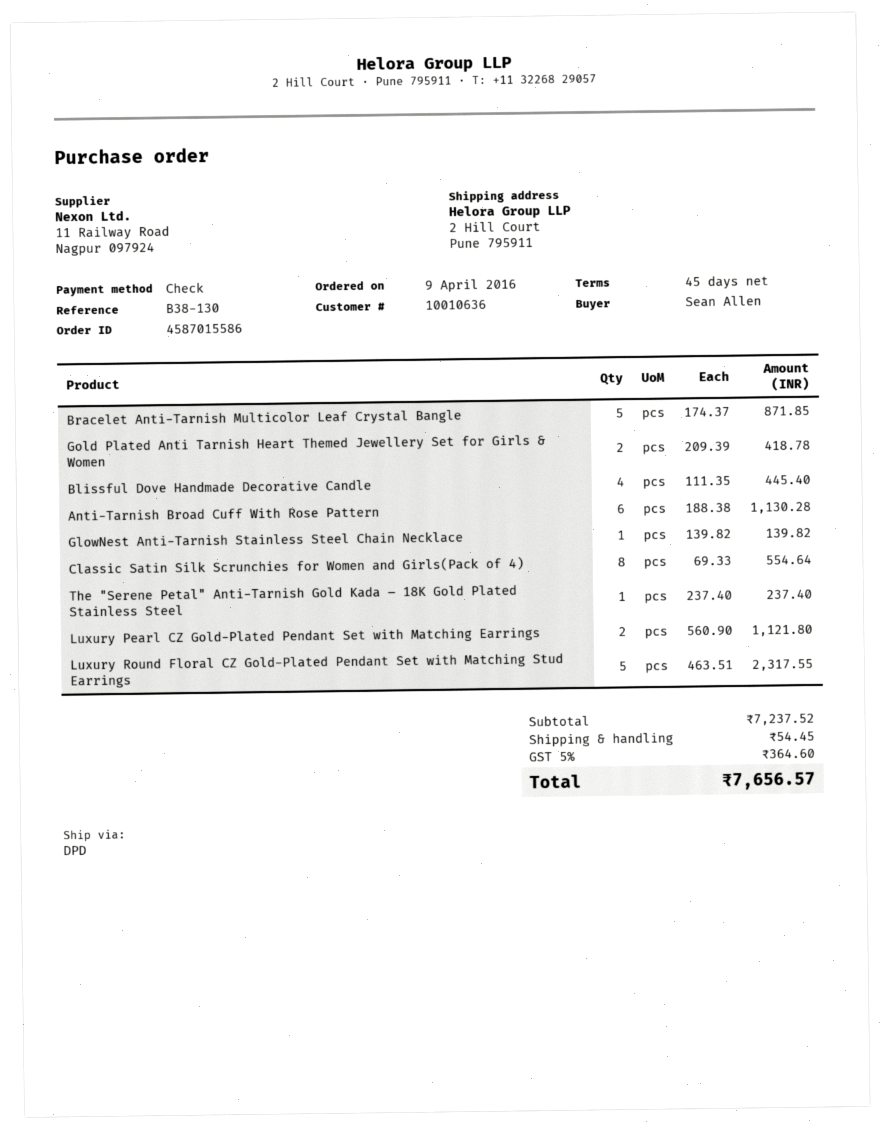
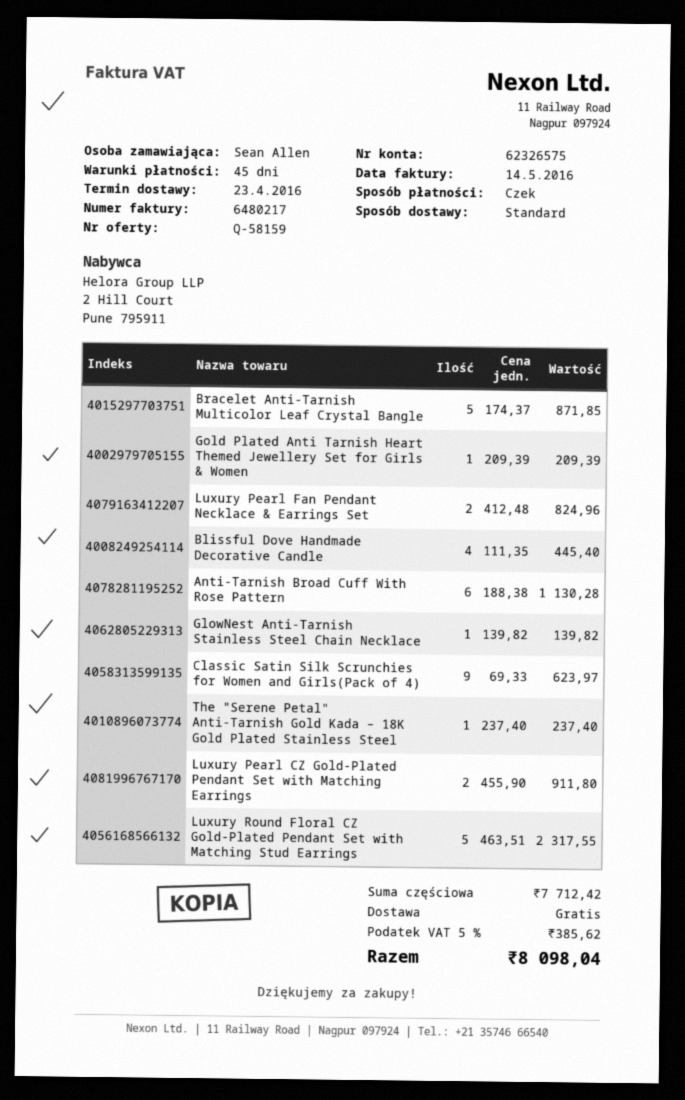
shipping method: DPD -> standard
Gold Plated Anti Tarnish Heart Themed Jewellery Set for Girls & Women: 2 x 209.39 = 418.78 -> 1 x 209.39 = 209.39
Classic Satin Silk Scrunchies for Women and Girls(Pack of 4): 8 x 69.33 = 554.64 -> 9 x 69.33 = 623.97
Luxury Pearl CZ Gold-Plated Pendant Set with Matching Earrings: 2 x 560.90 = 1121.80 -> 2 x 455.90 = 911.80
Luxury Pearl Fan Pendant Necklace & Earrings Set: none -> 2 x 412.48 = 824.96
subtotal: 7237.52 -> 7712.42
shipping: 54.45 -> 0.00
tax: 5% = 364.60 -> 5% = 385.62
total: 7656.57 -> 8098.04

